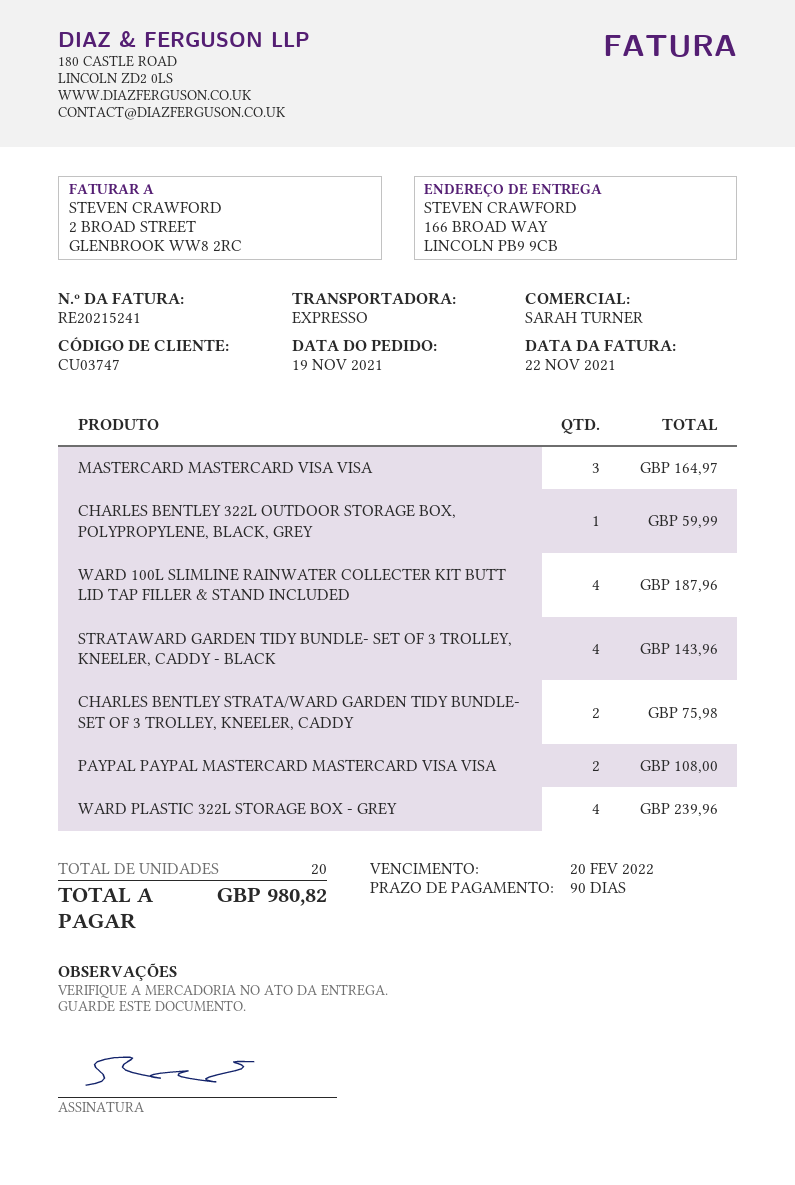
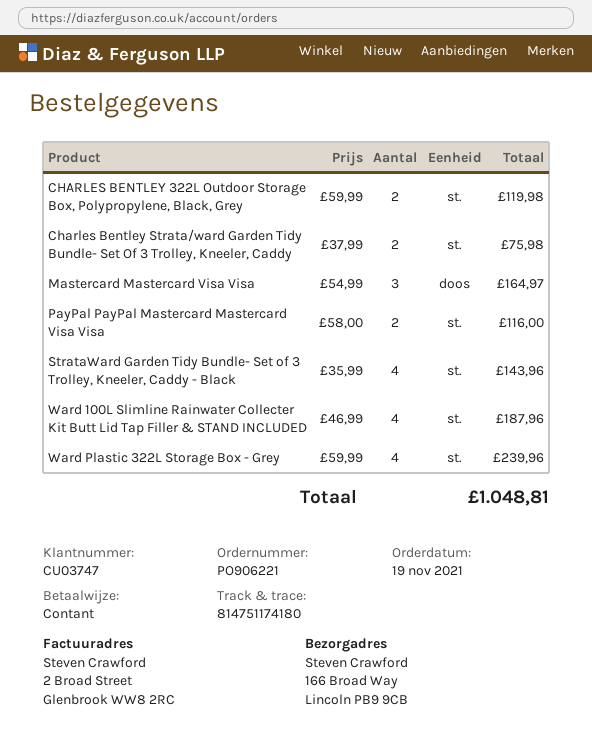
CHARLES BENTLEY 322L OUTDOOR STORAGE BOX, POLYPROPYLENE, BLACK, GREY: 1 for 59.99 -> 2 for 119.98
PAYPAL PAYPAL MASTERCARD MASTERCARD VISA VISA: 2 for 108.00 -> 2 for 116.00
total: 980.82 -> 1048.81

